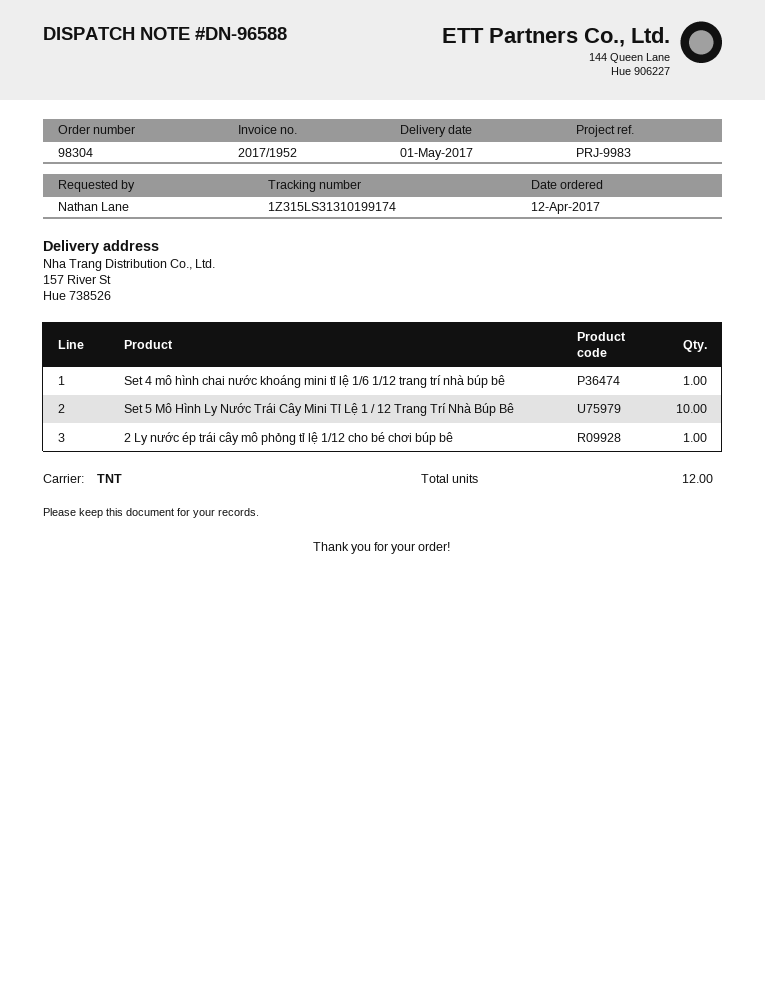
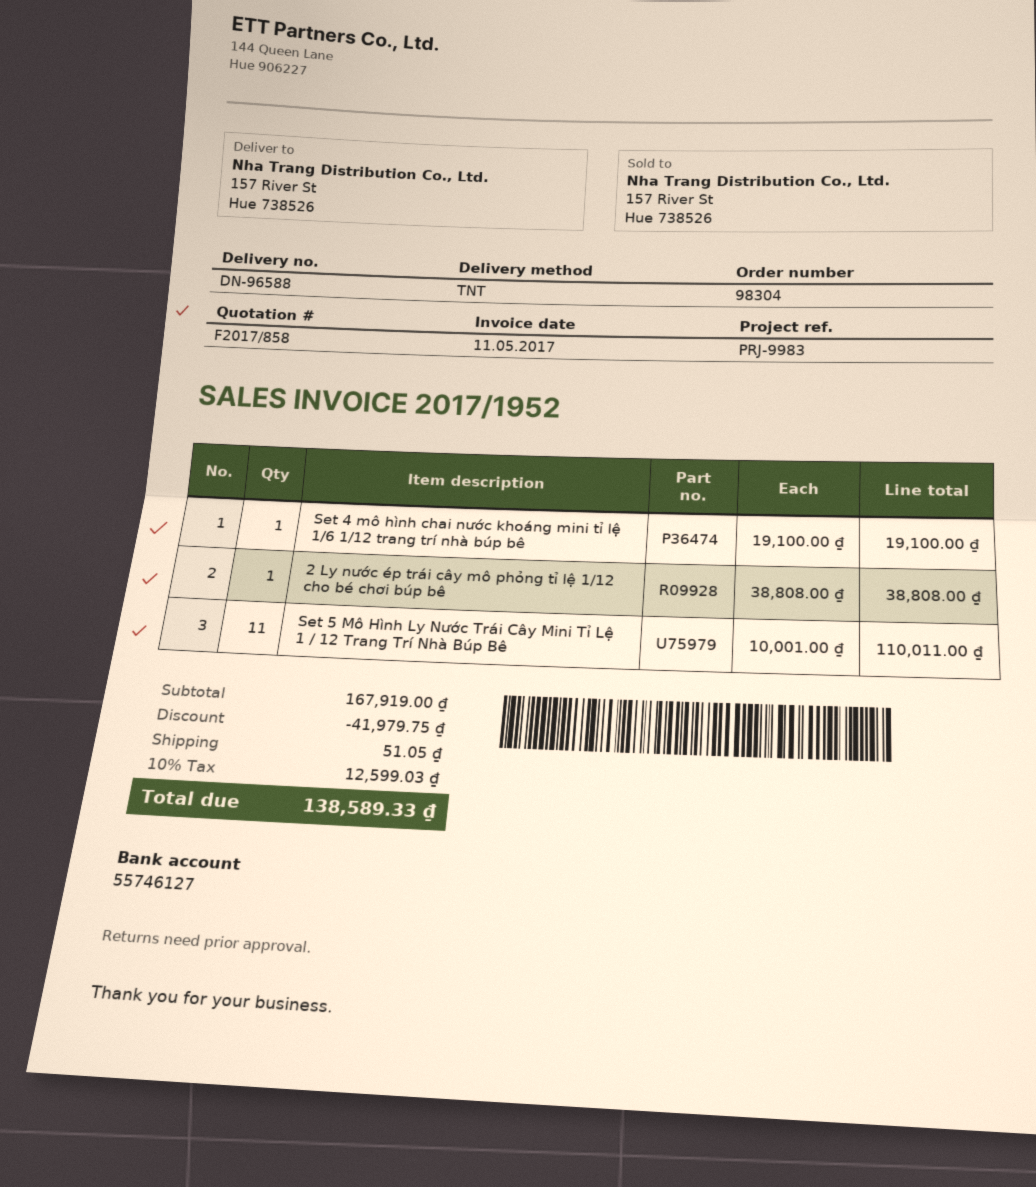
Set 5 Mô Hình Ly Nước Trái Cây Mini Tỉ Lệ 1 / 12 Trang Trí Nhà Búp Bê: 10 -> 11

